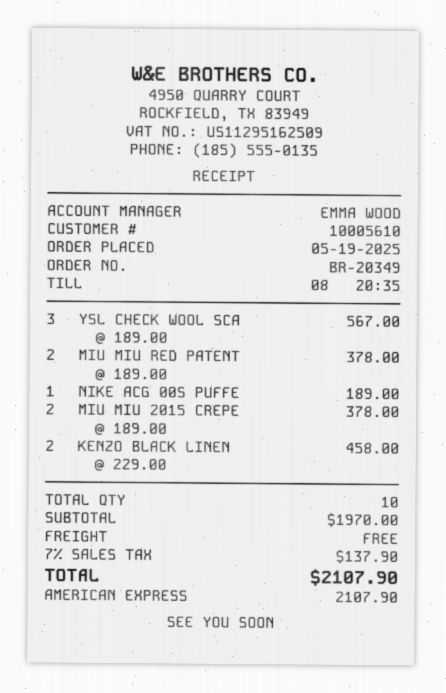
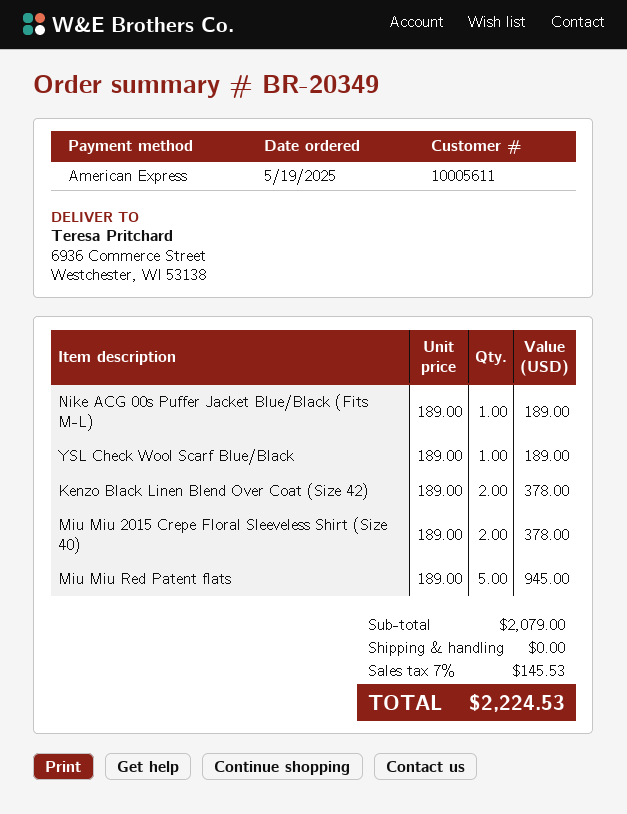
customer number: 10005610 -> 10005611
YSL CHECK WOOL SCA: 3 x 189.00 = 567.00 -> 1 x 189.00 = 189.00
MIU MIU RED PATENT: 2 x 189.00 = 378.00 -> 5 x 189.00 = 945.00
KENZO BLACK LINEN: 2 x 229.00 = 458.00 -> 2 x 189.00 = 378.00
subtotal: 1970.00 -> 2079.00
tax: 7% = 137.90 -> 7% = 145.53
total: 2107.90 -> 2224.53

